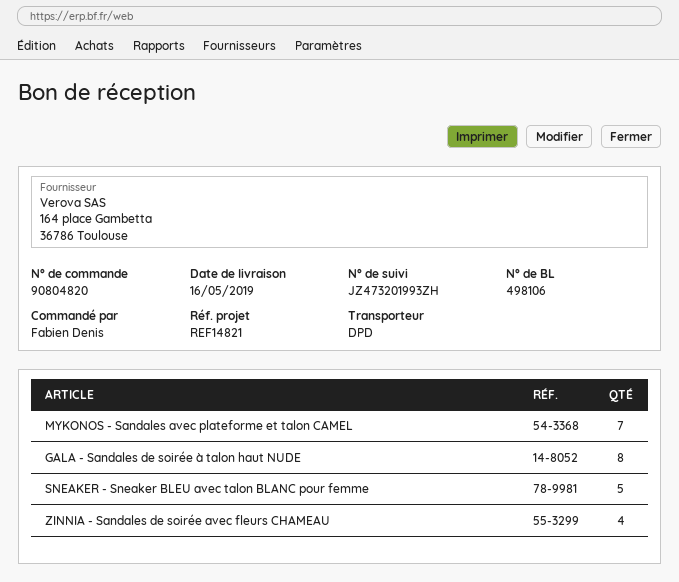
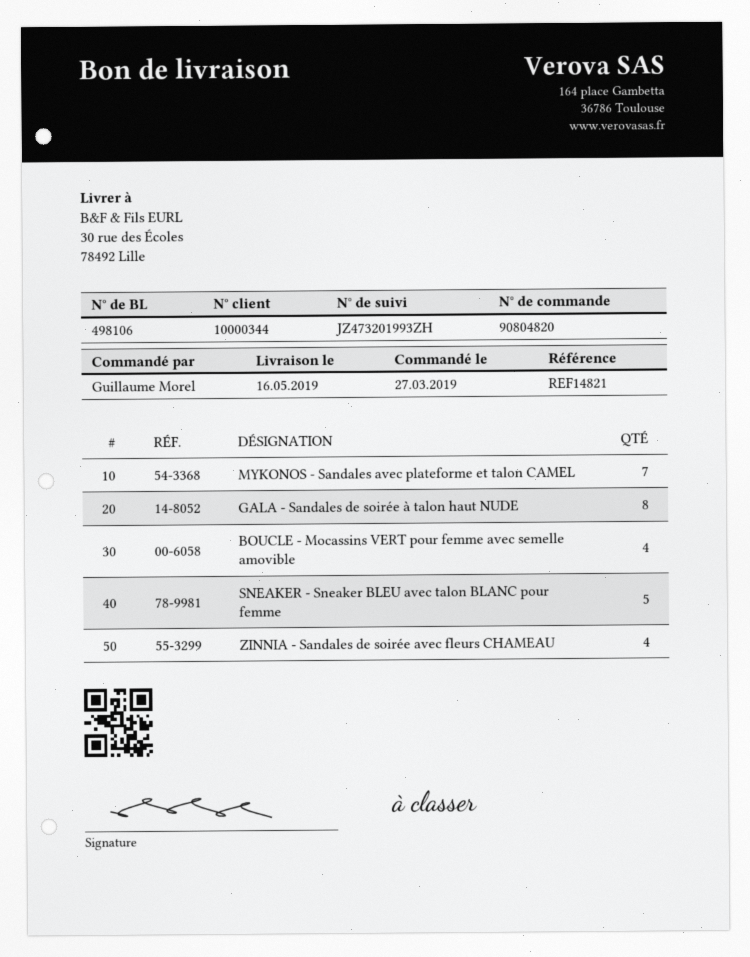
ordered by: Fabien Denis -> Guillaume Morel
BOUCLE - Mocassins VERT pour femme avec semelle amovible: none -> 4

